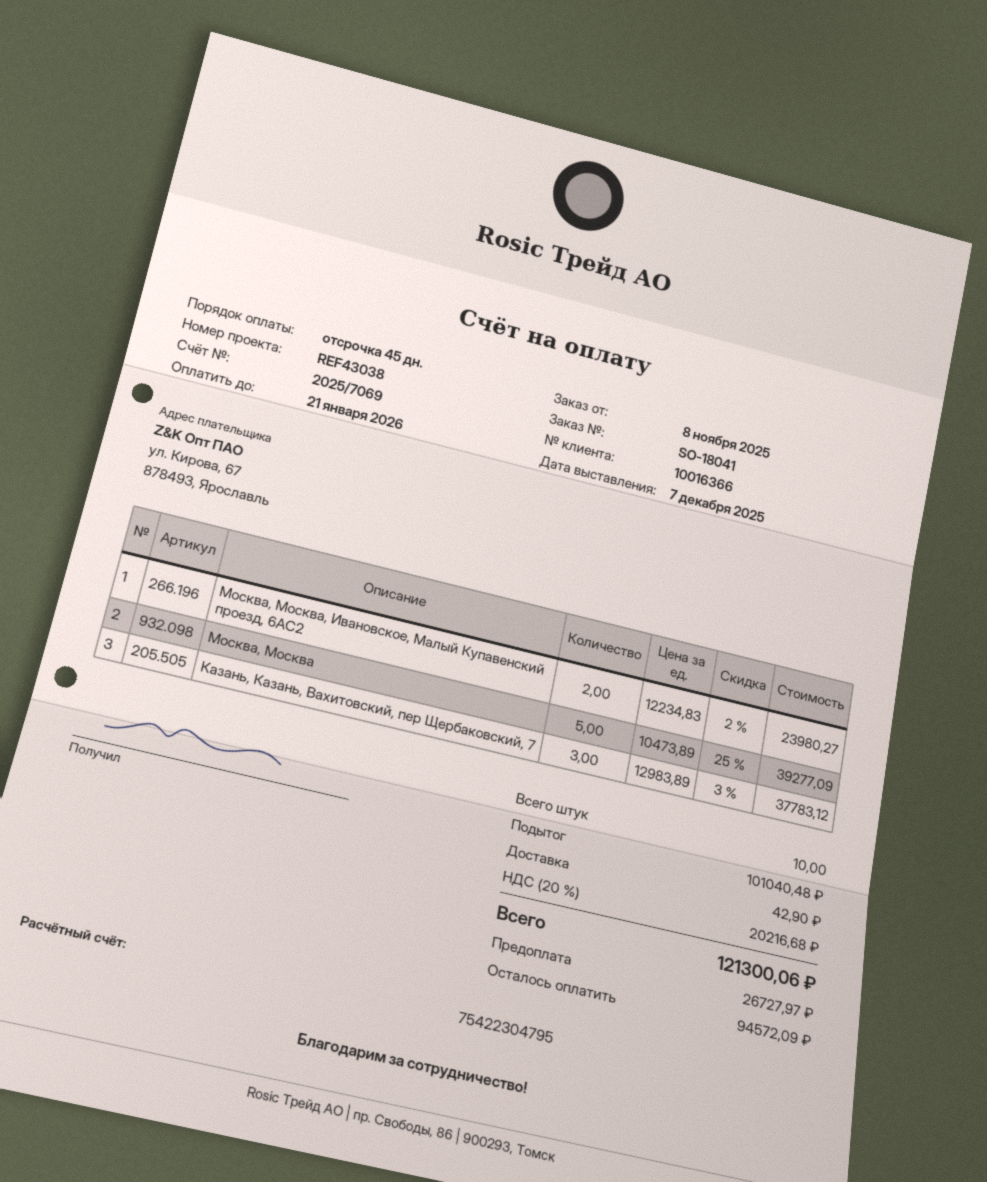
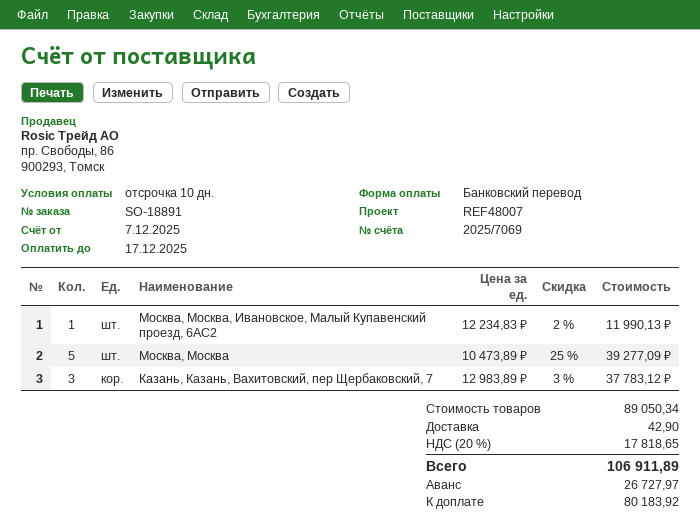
order number: SO-18041 -> SO-18891
payment terms: 45 days -> 10 days
due date: 2026-01-21 -> 2025-12-17
reference: REF43038 -> REF48007
Москва, Москва, Ивановское, Малый Купавенский проезд, 6АС2: 2 x 12234.83 - 2% = 23980.27 -> 1 x 12234.83 - 2% = 11990.13
subtotal: 101040.48 -> 89050.34
tax: 20% = 20216.68 -> 20% = 17818.65
total: 121300.06 -> 106911.89
balance: 94572.09 -> 80183.92

